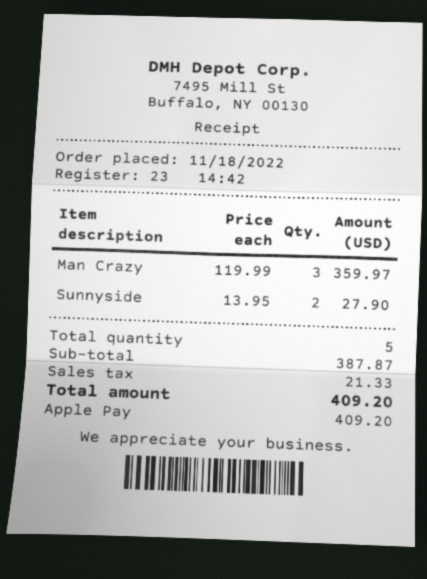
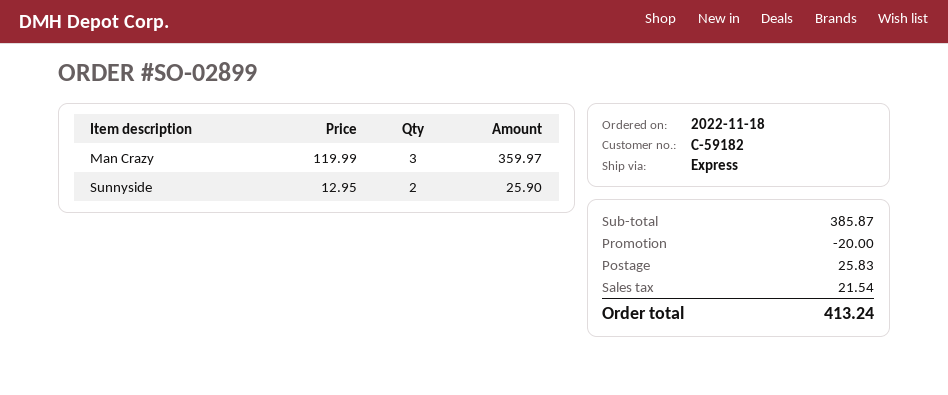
Sunnyside: 2 x 13.95 = 27.90 -> 2 x 12.95 = 25.90
subtotal: 387.87 -> 385.87
discount: none -> 20.00
shipping: none -> 25.83
tax: 21.33 -> 21.54
total: 409.20 -> 413.24

